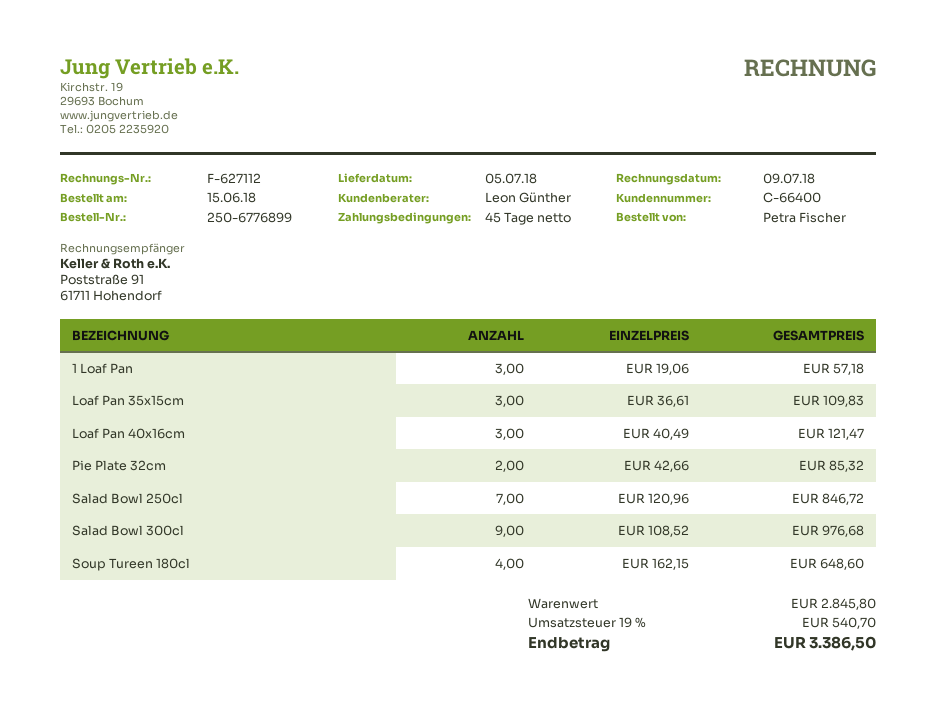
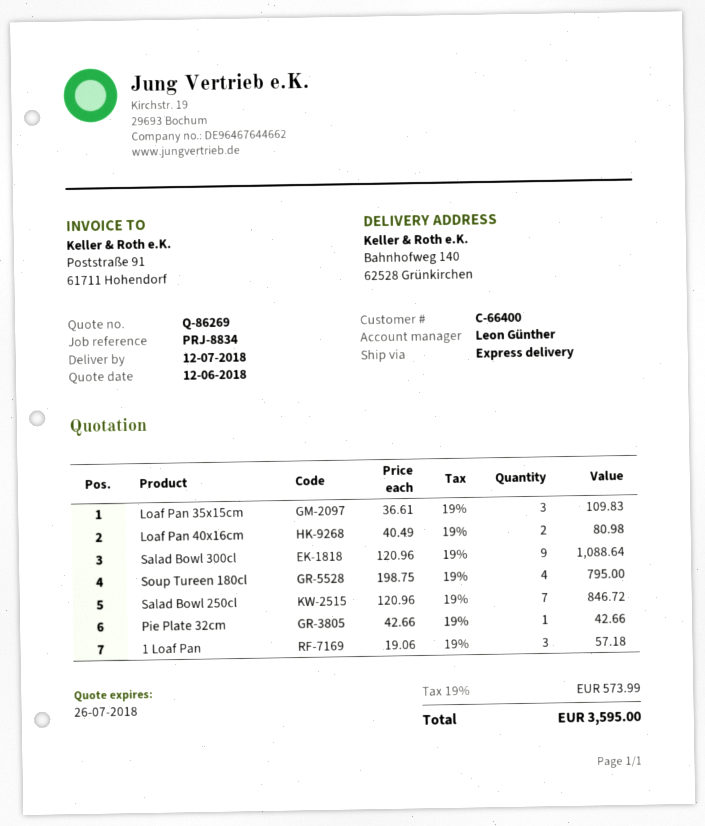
delivery date: 2018-07-05 -> 2018-07-12
Loaf Pan 40x16cm: 3 x 40.49 = 121.47 -> 2 x 40.49 = 80.98
Pie Plate 32cm: 2 x 42.66 = 85.32 -> 1 x 42.66 = 42.66
Salad Bowl 300cl: 9 x 108.52 = 976.68 -> 9 x 120.96 = 1088.64
Soup Tureen 180cl: 4 x 162.15 = 648.60 -> 4 x 198.75 = 795.00
tax: 19% = 540.70 -> 19% = 573.99
total: 3386.50 -> 3595.00

